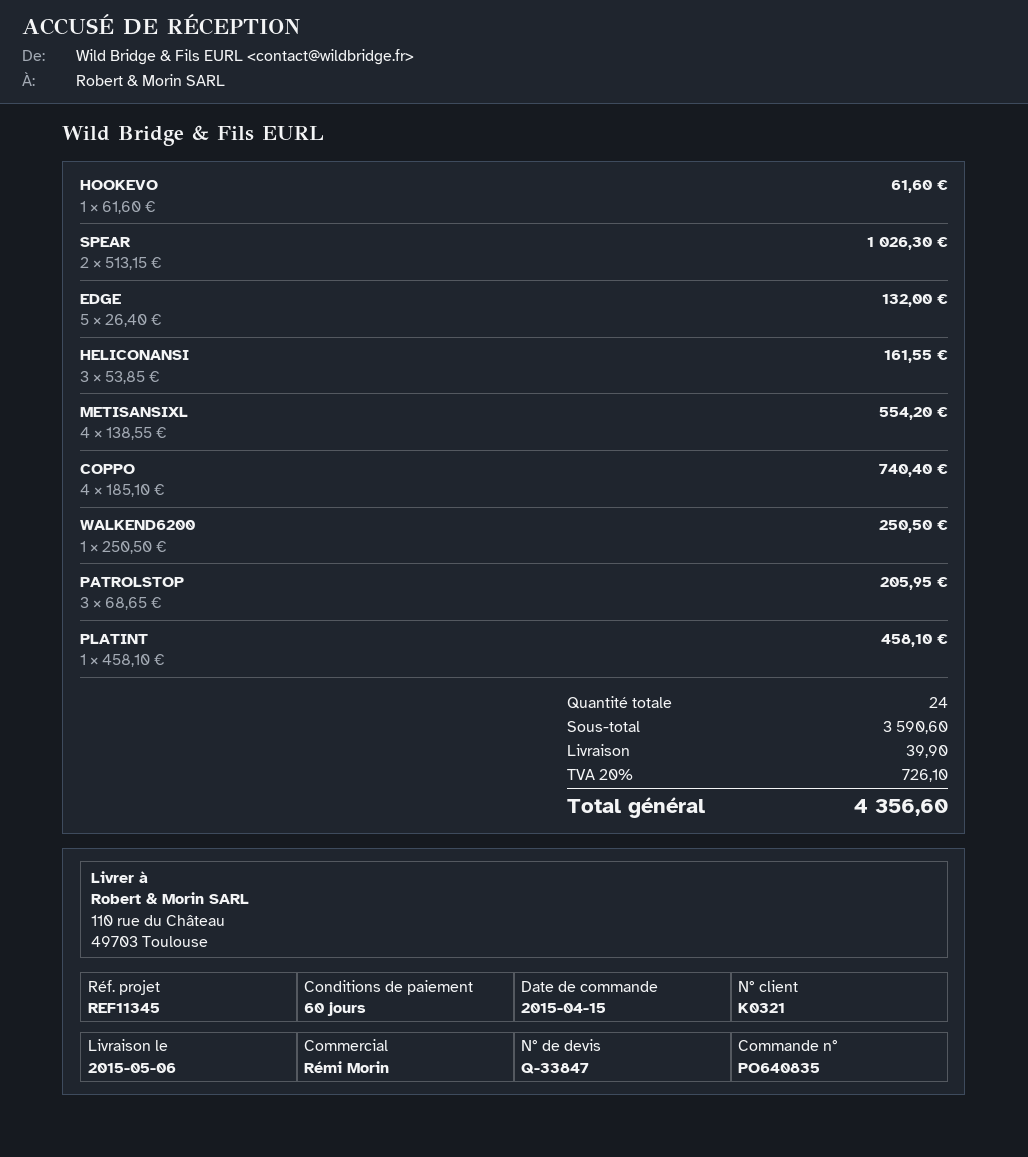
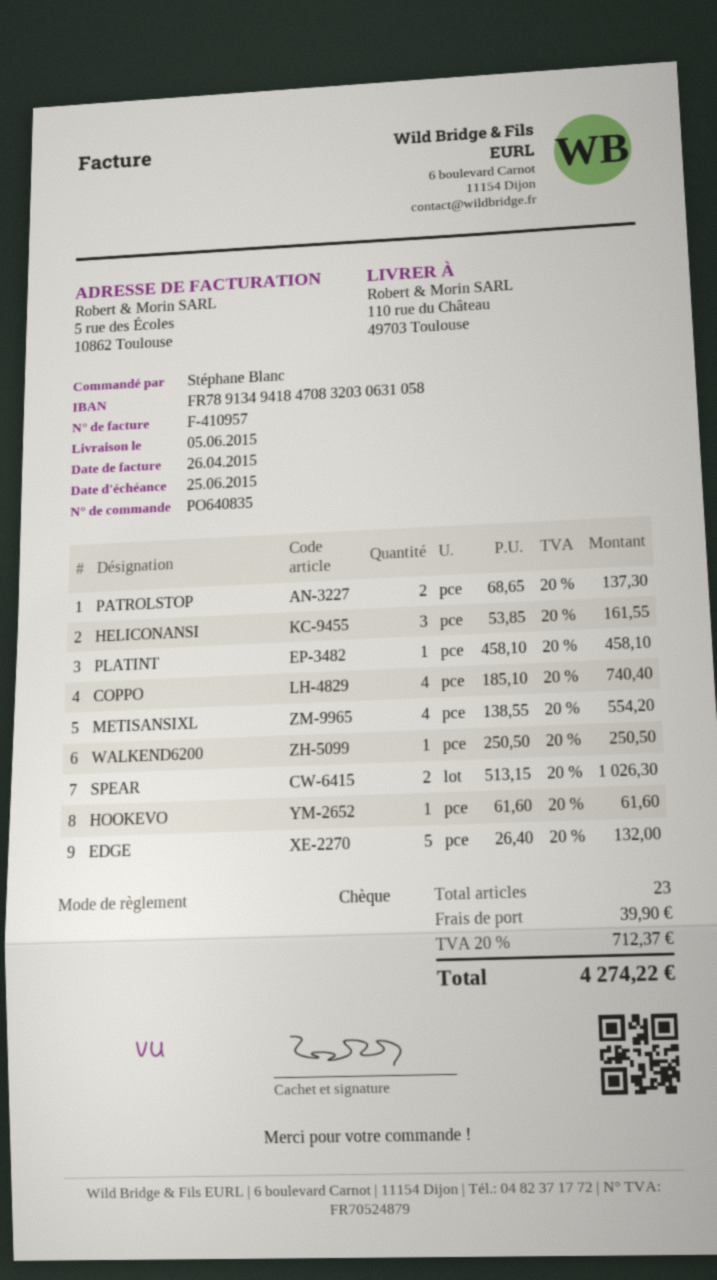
delivery date: 2015-05-06 -> 2015-06-05
PATROLSTOP: 3 x 68.65 = 205.95 -> 2 x 68.65 = 137.30
total quantity: 24 -> 23
tax: 20% = 726.10 -> 20% = 712.37
total: 4356.60 -> 4274.22

